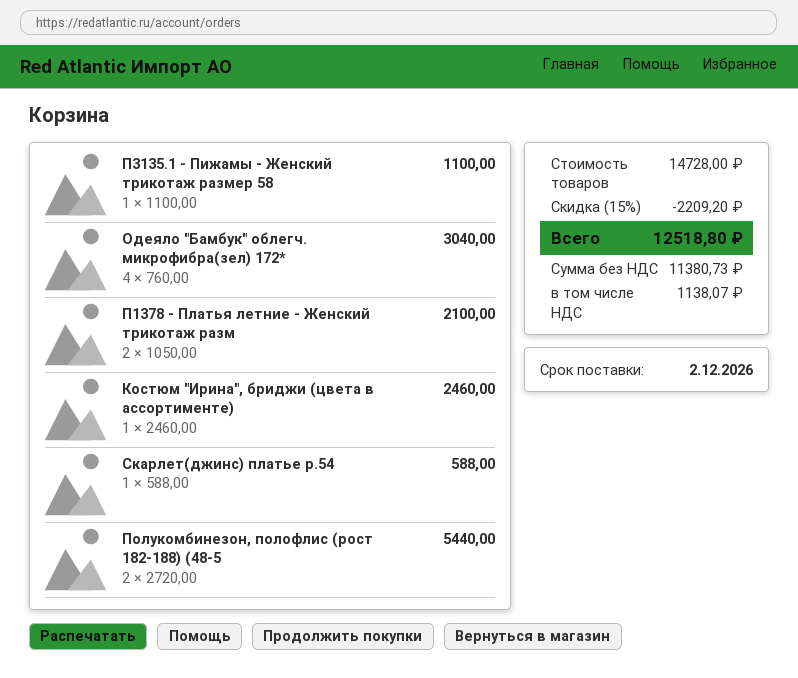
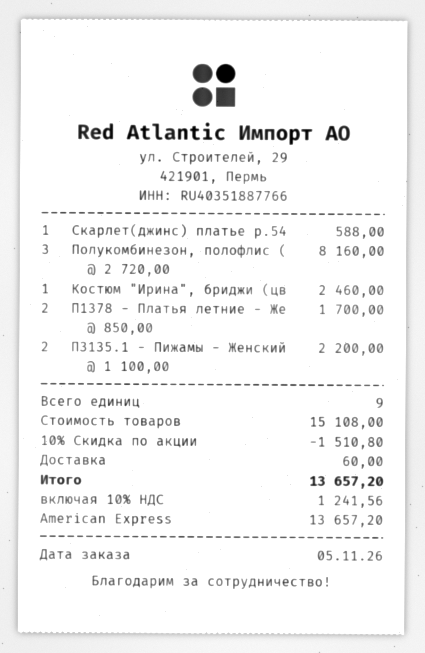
П3135.1 - Пижамы - Женский трикотаж размер 58: 1 x 1100.00 = 1100.00 -> 2 x 1100.00 = 2200.00
Одеяло "Бамбук" облегч. микрофибра(зел) 172*: 4 x 760.00 = 3040.00 -> none
П1378 - Платья летние - Женский трикотаж разм: 2 x 1050.00 = 2100.00 -> 2 x 850.00 = 1700.00
Полукомбинезон, полофлис (рост 182-188) (48-5: 2 x 2720.00 = 5440.00 -> 3 x 2720.00 = 8160.00
subtotal: 14728.00 -> 15108.00
discount: 15% = 2209.20 -> 10% = 1510.80
shipping: none -> 60.00
tax: 1138.07 -> 1241.56
total: 12518.80 -> 13657.20

